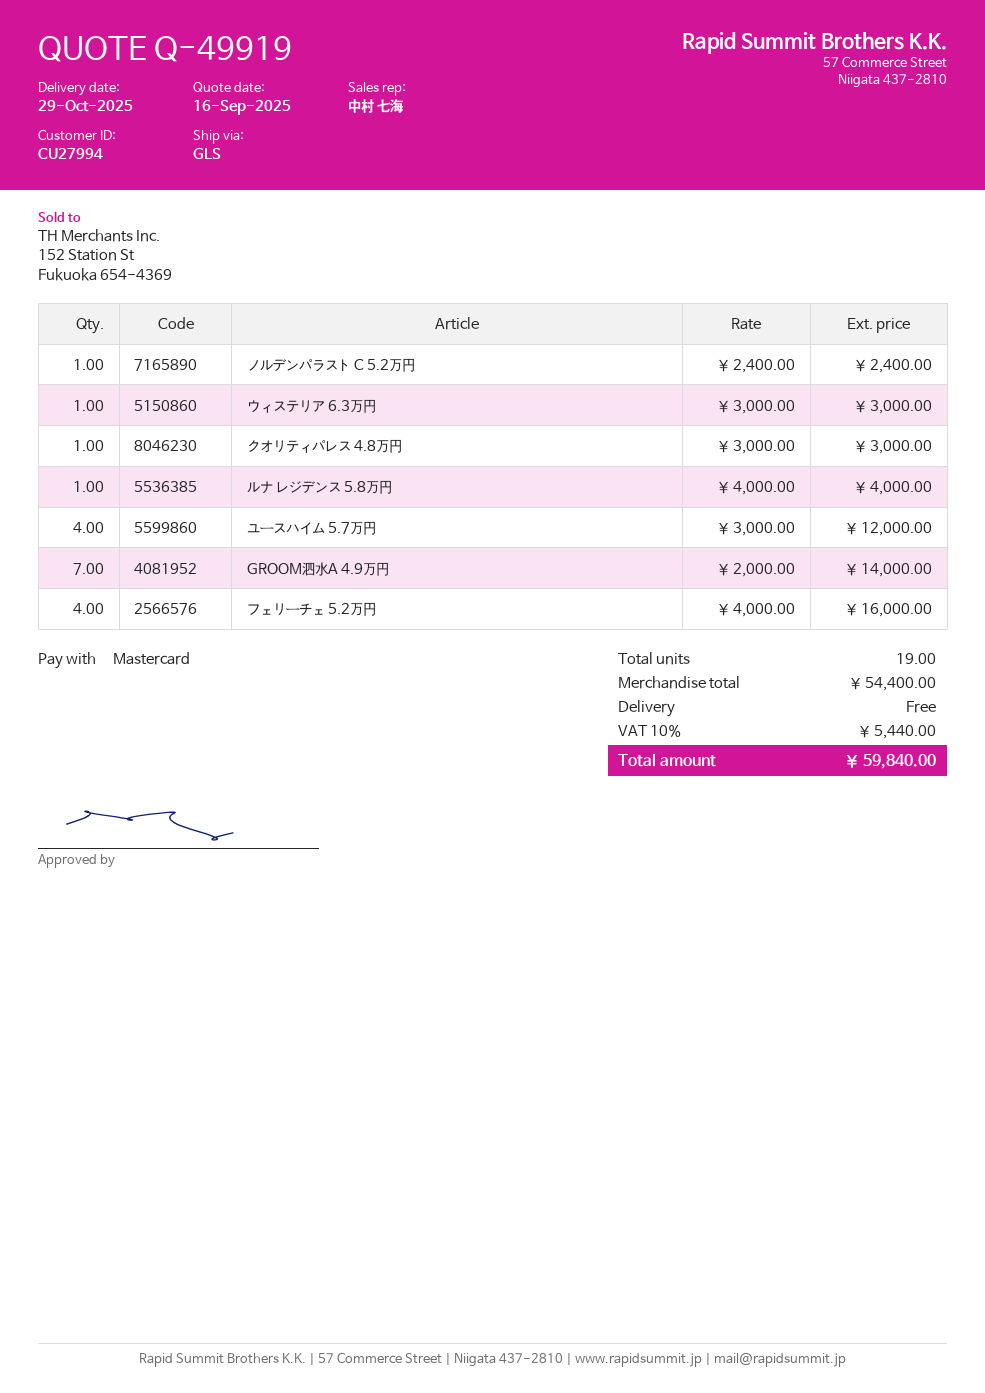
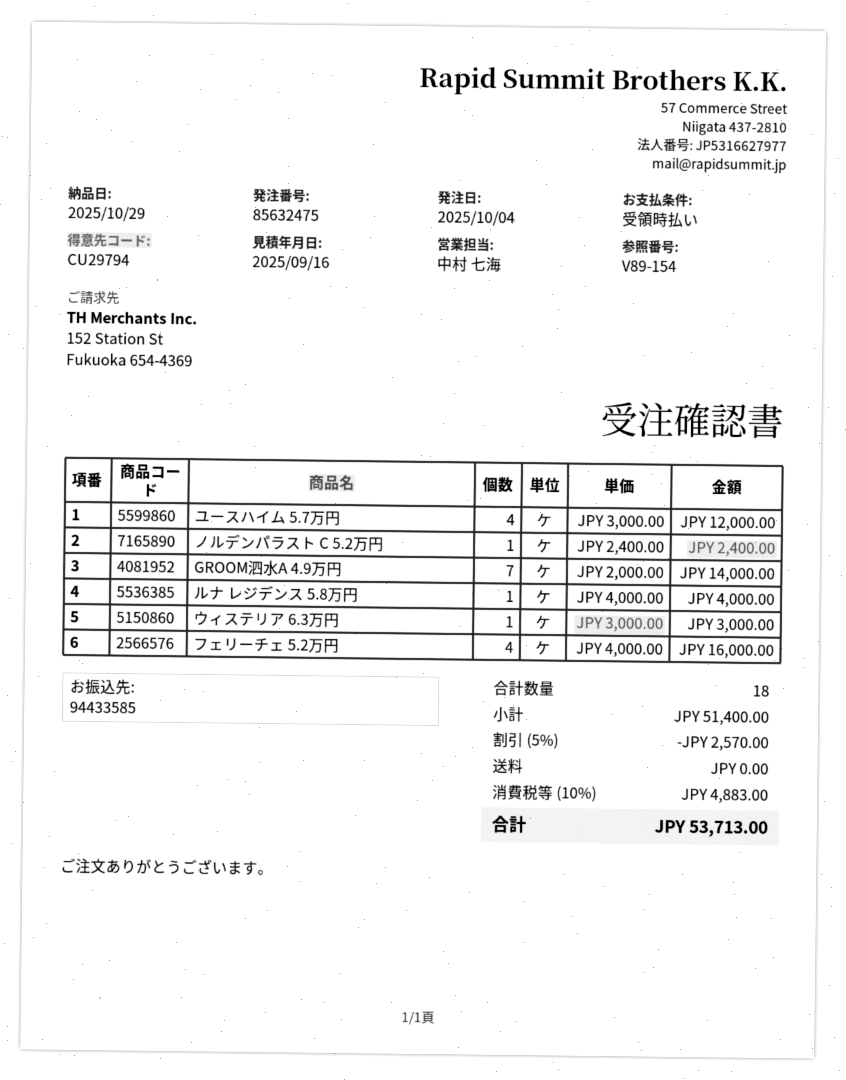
customer number: CU27994 -> CU29794
クオリティパレス 4.8万円: 1 x 3000.00 = 3000.00 -> none
total quantity: 19 -> 18
subtotal: 54400.00 -> 51400.00
discount: none -> 5% = 2570.00
tax: 10% = 5440.00 -> 10% = 4883.00
total: 59840.00 -> 53713.00

